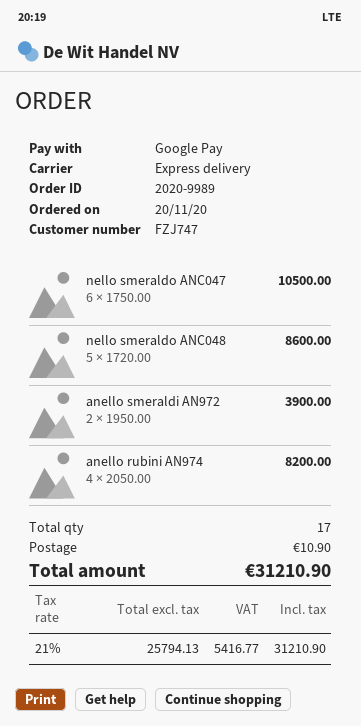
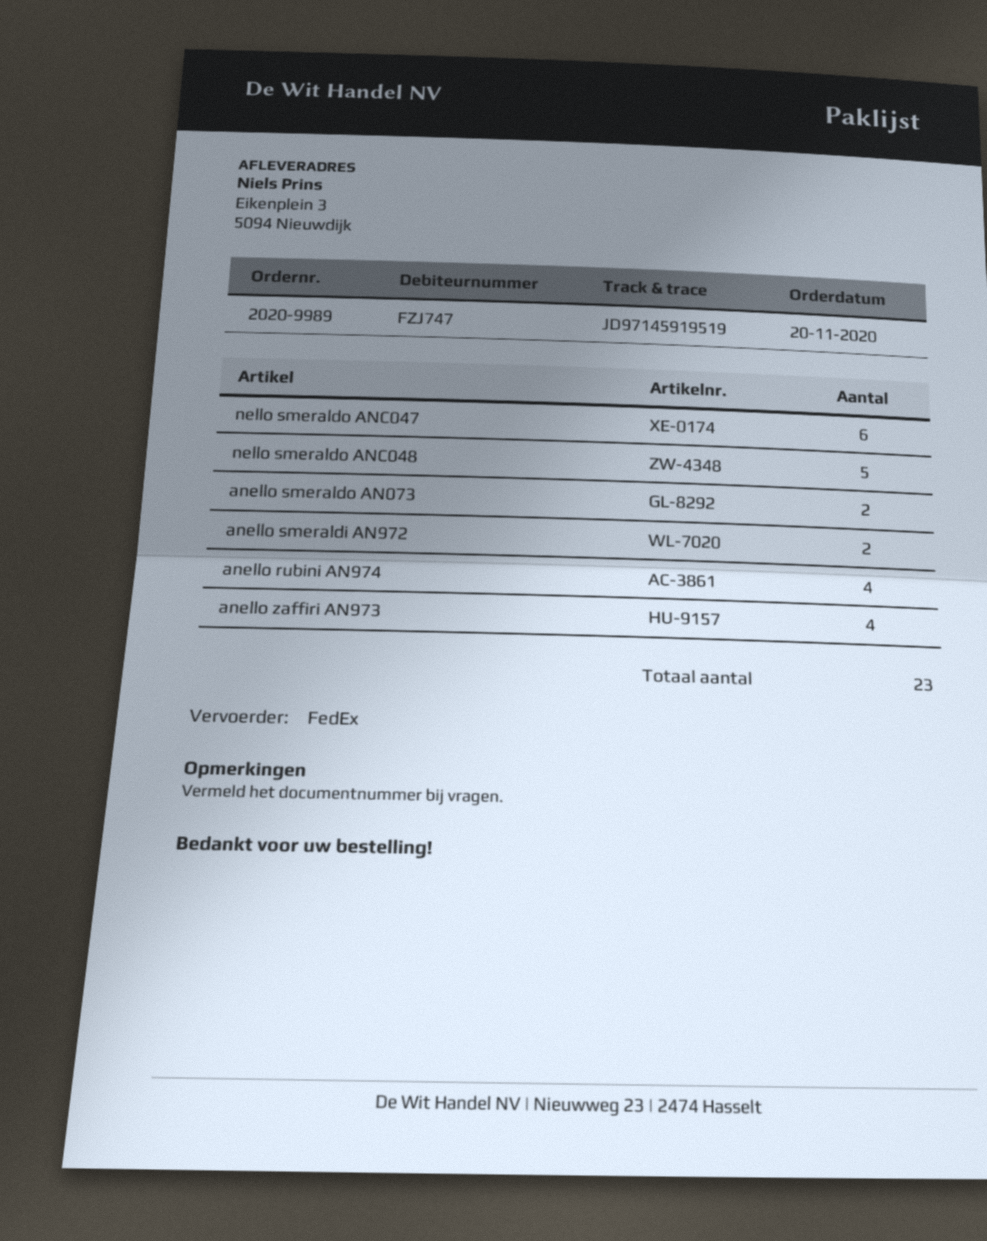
shipping method: express -> FedEx
anello smeraldo AN073: none -> 2
anello zaffiri AN973: none -> 4
total quantity: 17 -> 23

